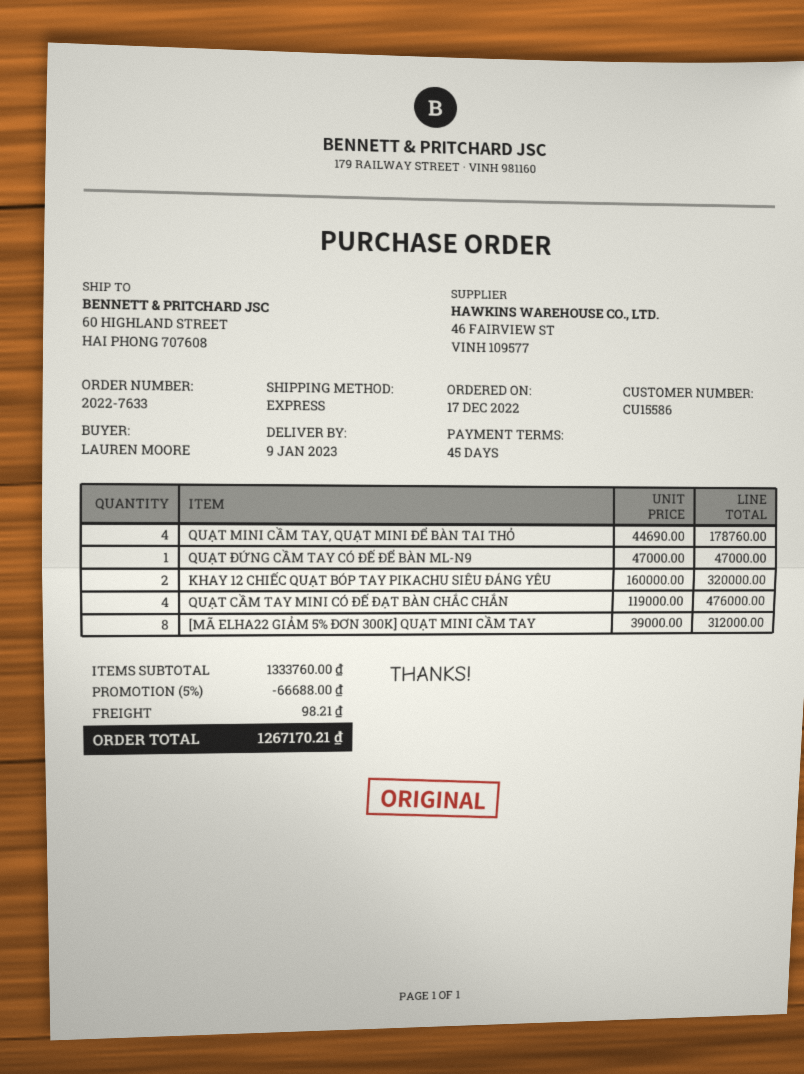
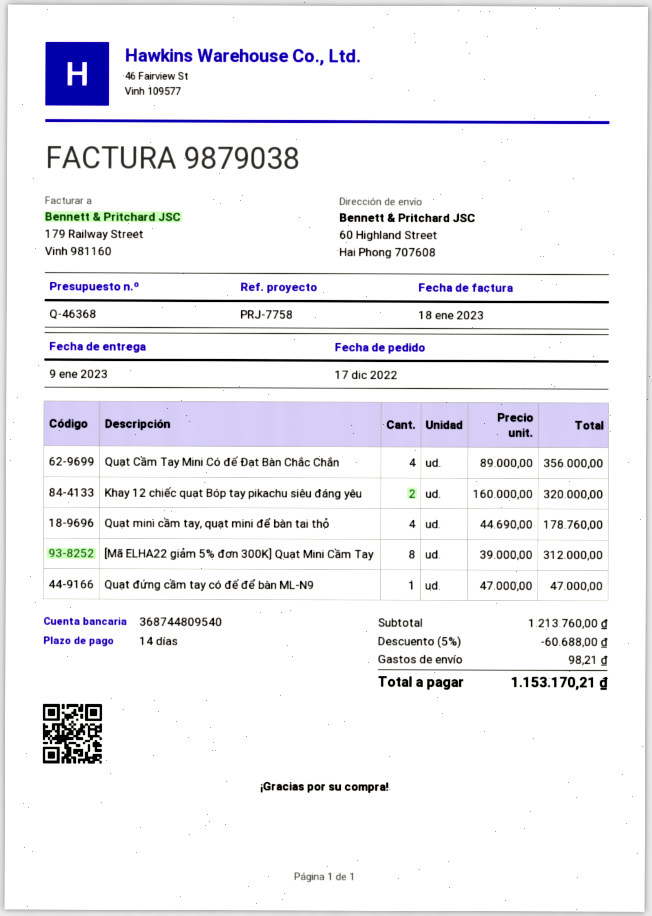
payment terms: 45 days -> 14 days
QUẠT CẦM TAY MINI CÓ ĐẾ ĐẠT BÀN CHẮC CHẮN: 4 x 119000.00 = 476000.00 -> 4 x 89000.00 = 356000.00
subtotal: 1333760.00 -> 1213760.00
discount: 5% = 66688.00 -> 5% = 60688.00
total: 1267170.21 -> 1153170.21

